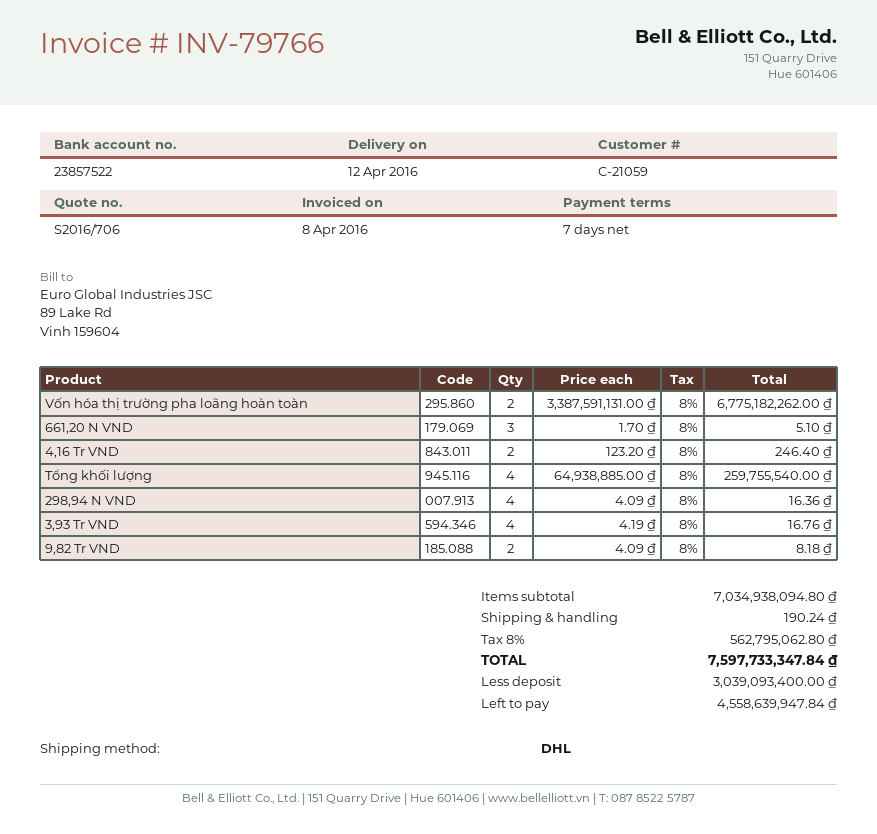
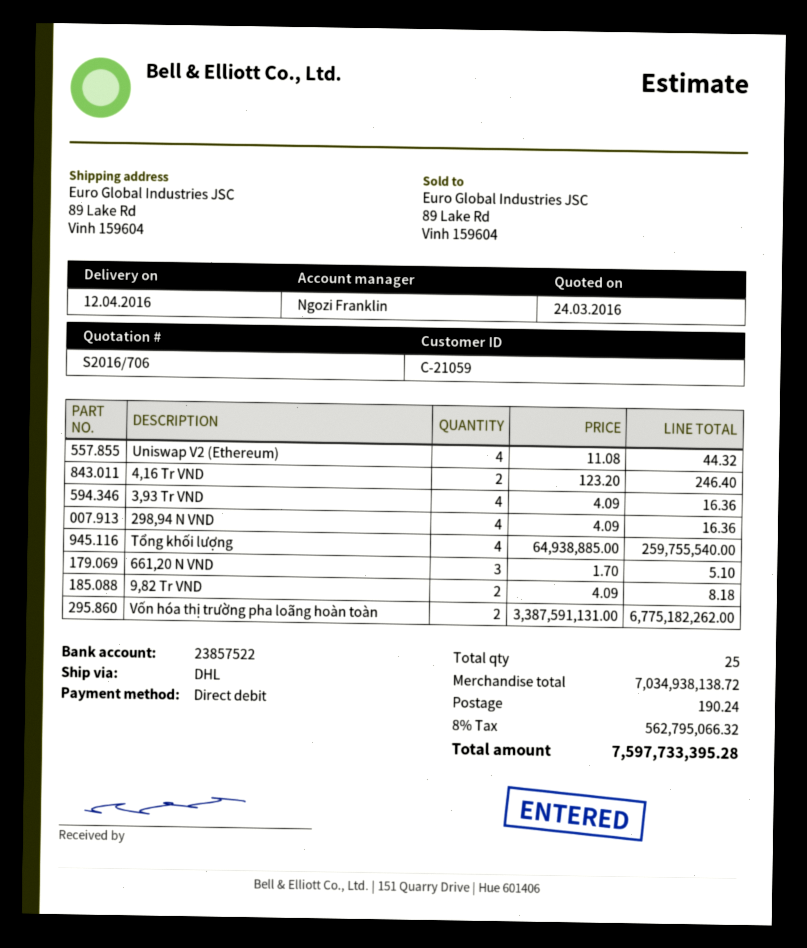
3,93 Tr VND: 4 x 4.19 = 16.76 -> 4 x 4.09 = 16.36
Uniswap V2 (Ethereum): none -> 4 x 11.08 = 44.32
subtotal: 7034938094.80 -> 7034938138.72
tax: 8% = 562795062.80 -> 8% = 562795066.32
total: 7597733347.84 -> 7597733395.28

